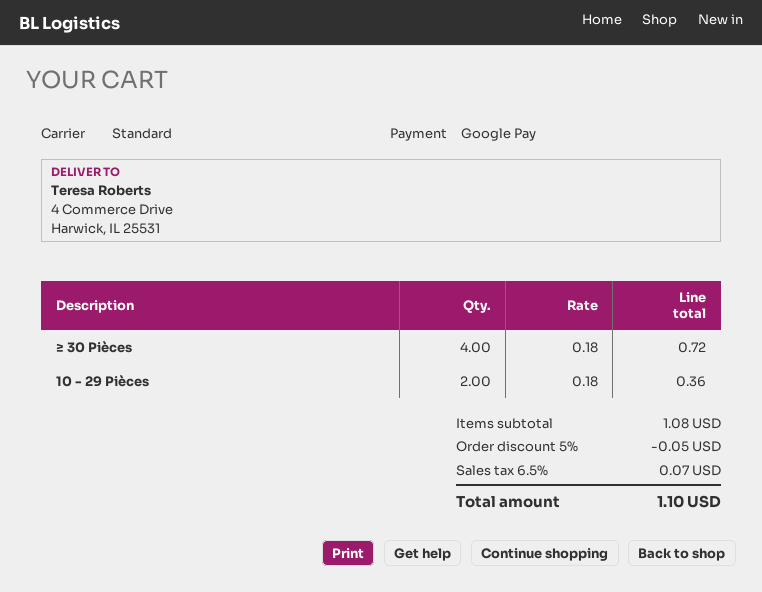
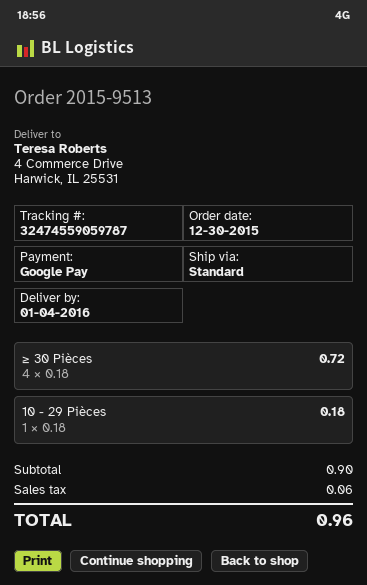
10 - 29 Pièces: 2 x 0.18 = 0.36 -> 1 x 0.18 = 0.18
subtotal: 1.08 -> 0.90
discount: 5% = 0.05 -> none
tax: 0.07 -> 0.06
total: 1.10 -> 0.96

